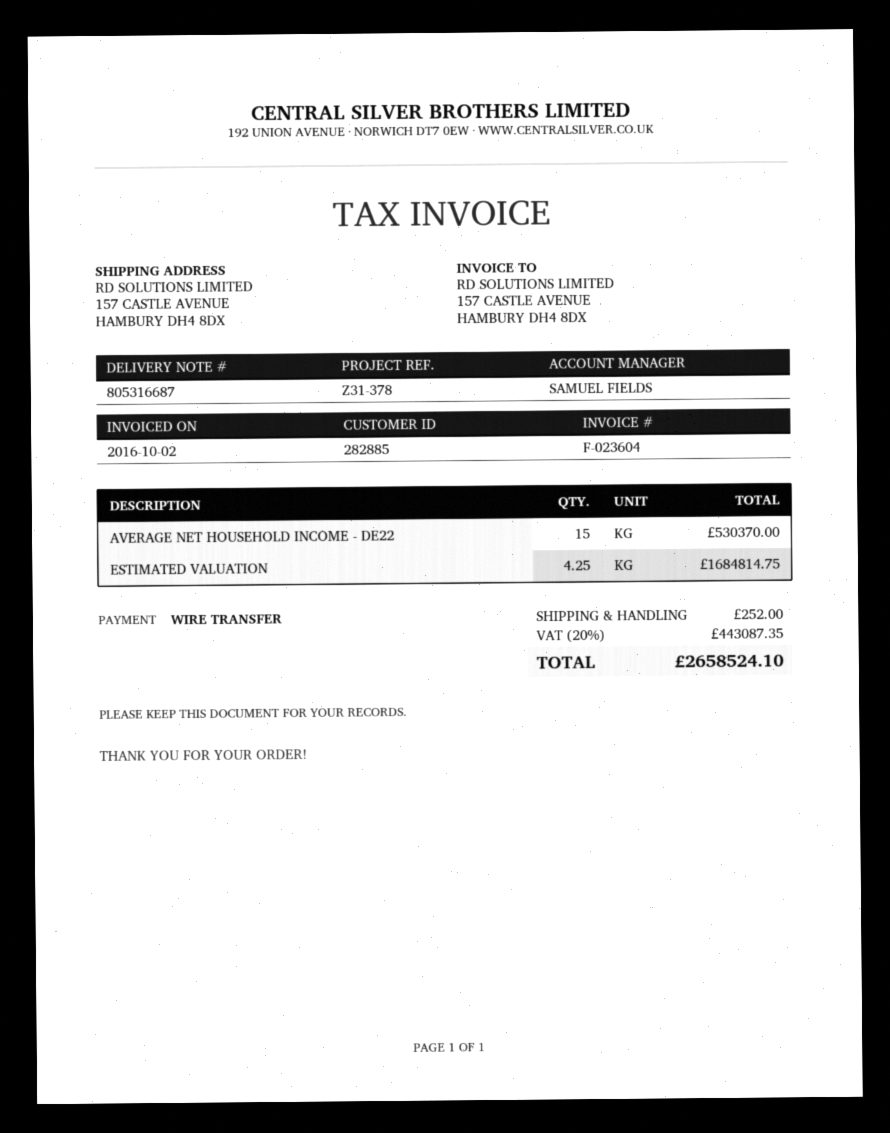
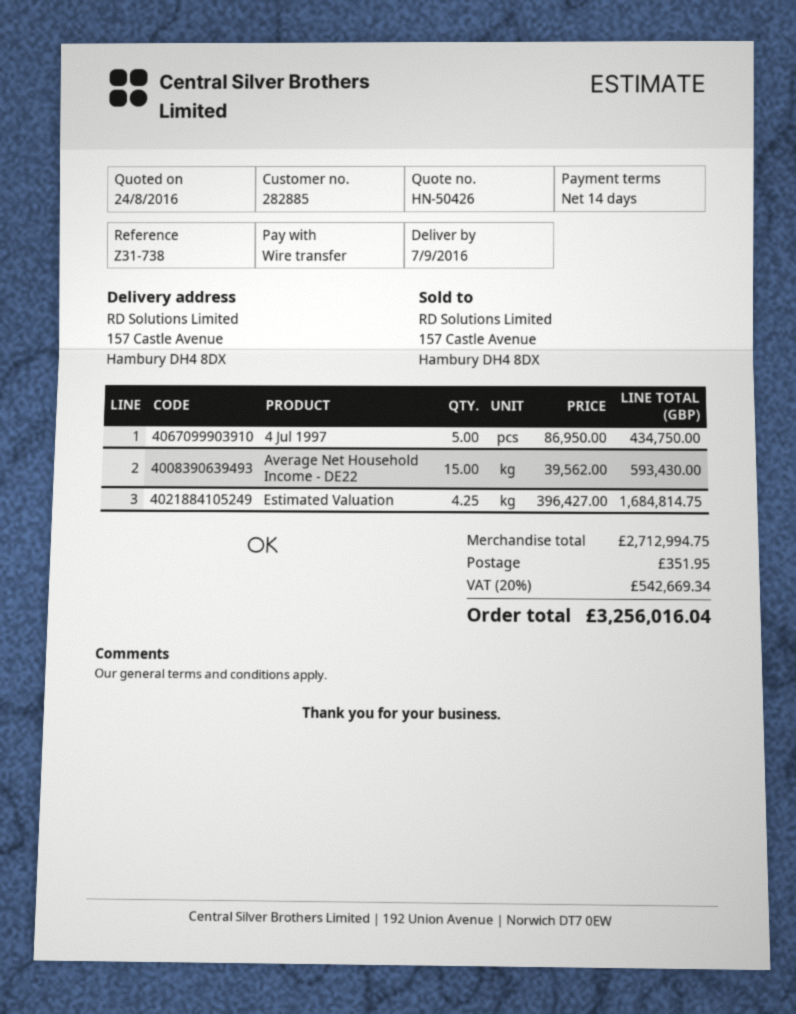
reference: Z31-378 -> Z31-738
AVERAGE NET HOUSEHOLD INCOME - DE22: 15 for 530370.00 -> 15 for 593430.00
4 Jul 1997: none -> 5 for 434750.00
shipping: 252.00 -> 351.95
tax: 20% = 443087.35 -> 20% = 542669.34
total: 2658524.10 -> 3256016.04

